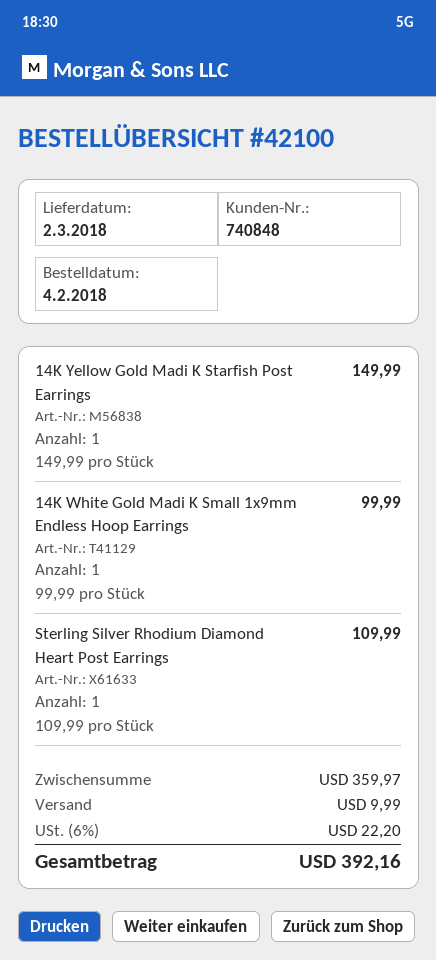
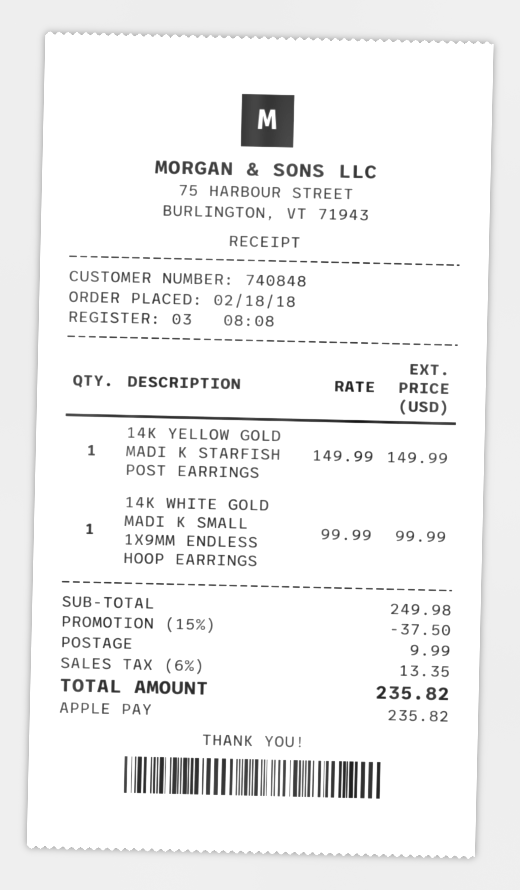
order date: 2018-02-04 -> 2018-02-18
Sterling Silver Rhodium Diamond Heart Post Earrings: 1 x 109.99 = 109.99 -> none
subtotal: 359.97 -> 249.98
discount: none -> 15% = 37.50
tax: 6% = 22.20 -> 6% = 13.35
total: 392.16 -> 235.82

